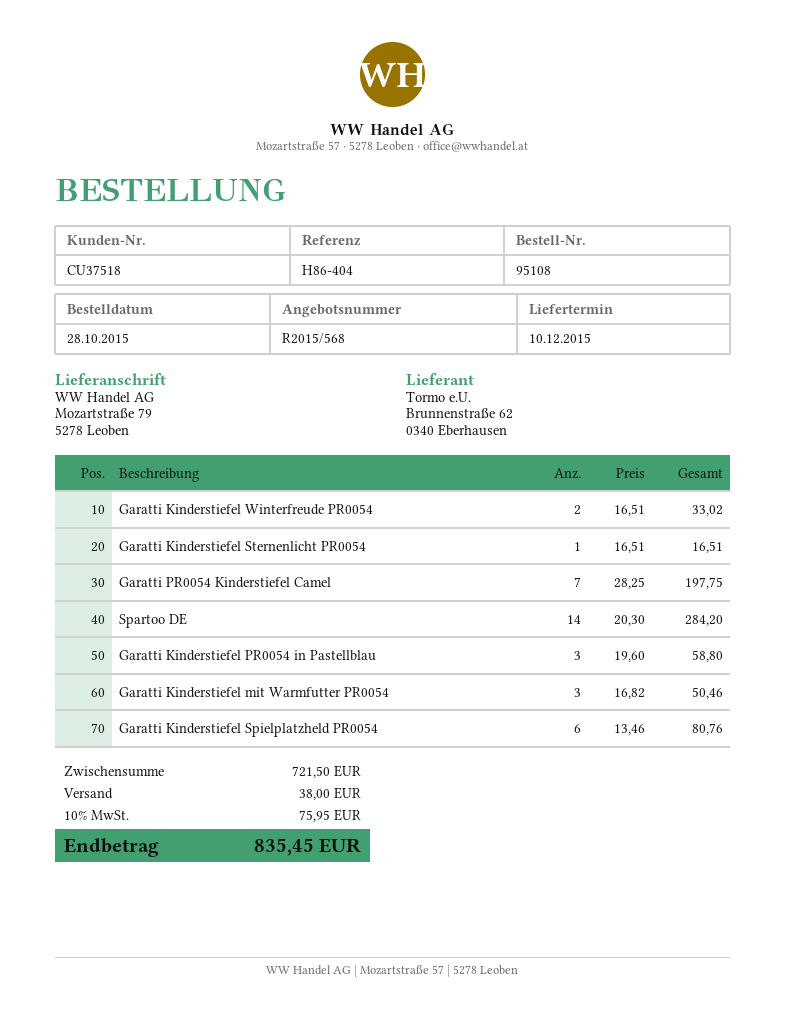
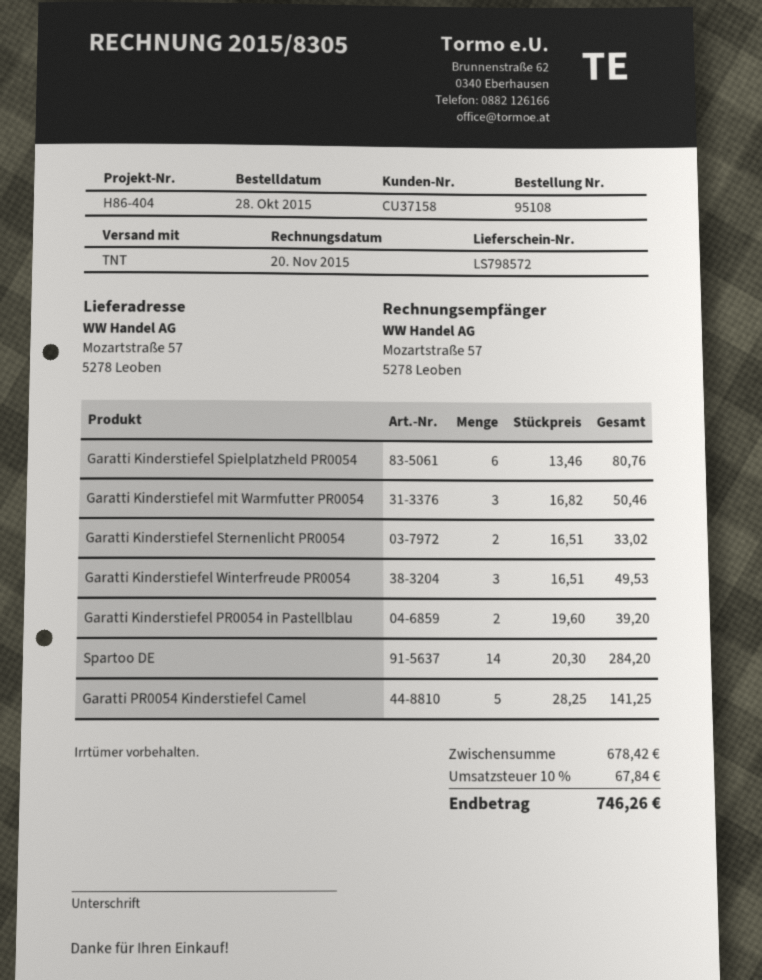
customer number: CU37518 -> CU37158
ship to: Mozartstraße 79, 5278 Leoben -> Mozartstraße 57, 5278 Leoben
Garatti Kinderstiefel Winterfreude PR0054: 2 x 16.51 = 33.02 -> 3 x 16.51 = 49.53
Garatti Kinderstiefel Sternenlicht PR0054: 1 x 16.51 = 16.51 -> 2 x 16.51 = 33.02
Garatti PR0054 Kinderstiefel Camel: 7 x 28.25 = 197.75 -> 5 x 28.25 = 141.25
Garatti Kinderstiefel PR0054 in Pastellblau: 3 x 19.60 = 58.80 -> 2 x 19.60 = 39.20
subtotal: 721.50 -> 678.42
shipping: 38.00 -> none
tax: 10% = 75.95 -> 10% = 67.84
total: 835.45 -> 746.26

